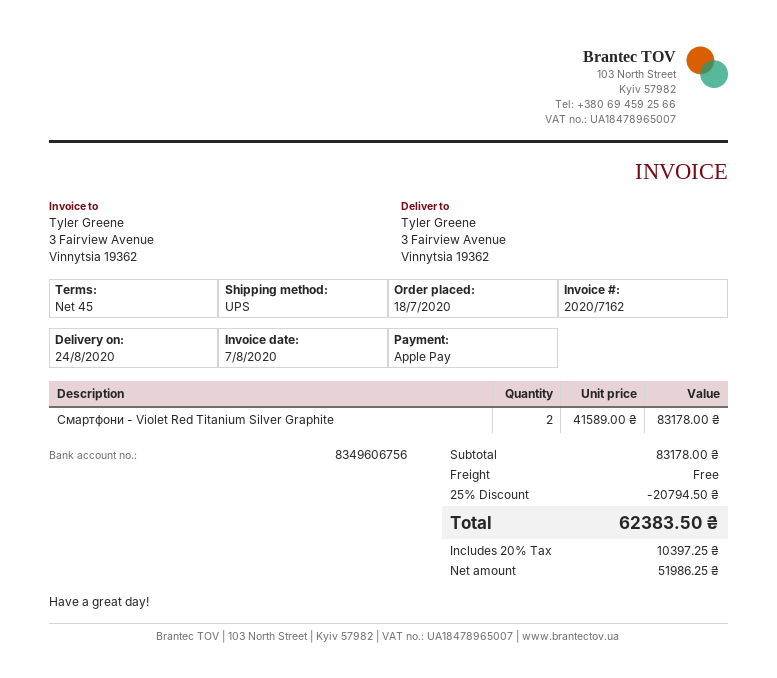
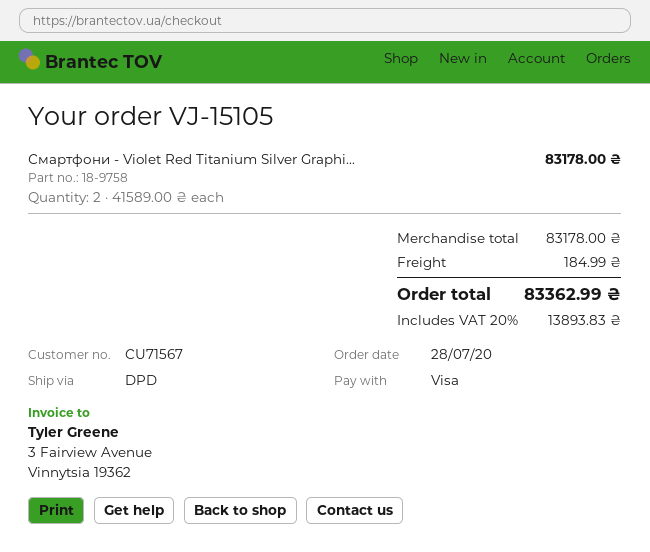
order date: 2020-07-18 -> 2020-07-28
payment method: Apple Pay -> Visa
shipping method: UPS -> DPD
discount: 25% = 20794.50 -> none
shipping: 0.00 -> 184.99
tax: 20% = 10397.25 -> 20% = 13893.83
total: 62383.50 -> 83362.99

